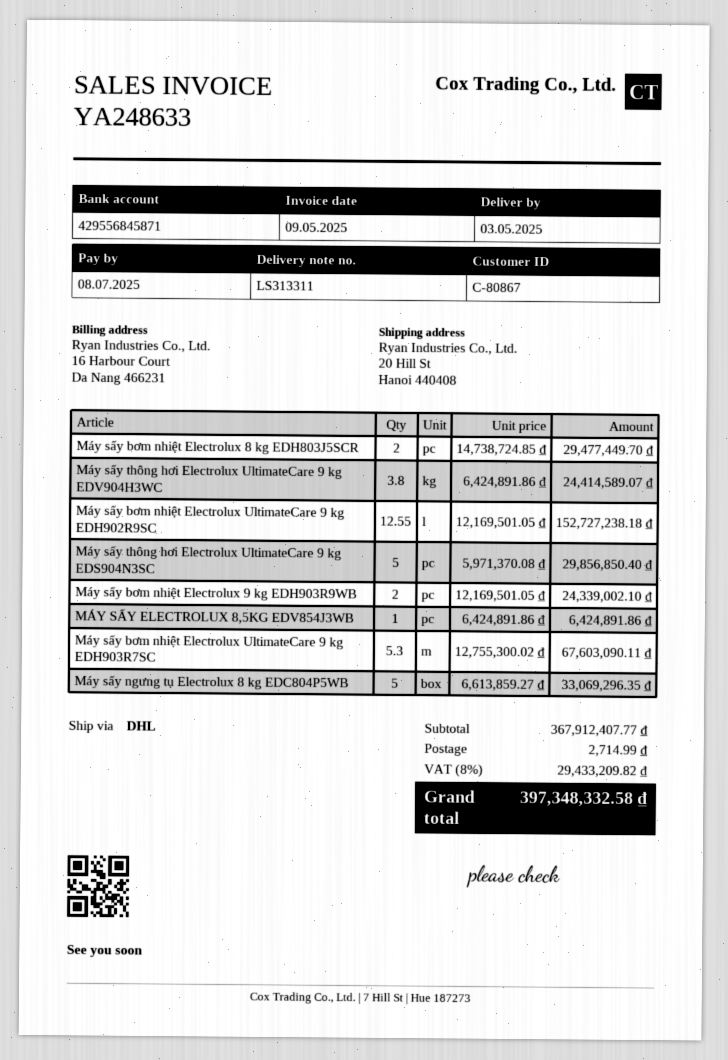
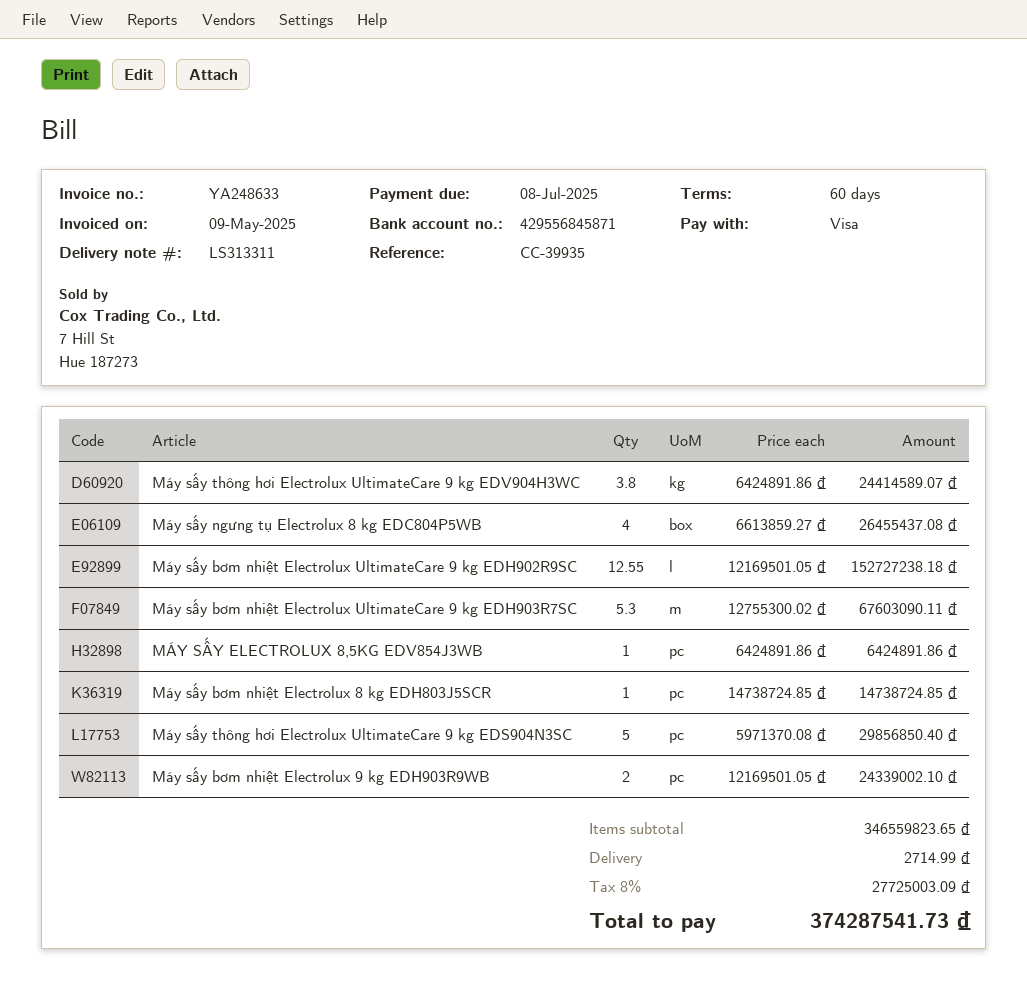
Máy sấy bơm nhiệt Electrolux 8 kg EDH803J5SCR: 2 x 14738724.85 = 29477449.70 -> 1 x 14738724.85 = 14738724.85
Máy sấy ngưng tụ Electrolux 8 kg EDC804P5WB: 5 x 6613859.27 = 33069296.35 -> 4 x 6613859.27 = 26455437.08
subtotal: 367912407.77 -> 346559823.65
tax: 8% = 29433209.82 -> 8% = 27725003.09
total: 397348332.58 -> 374287541.73

